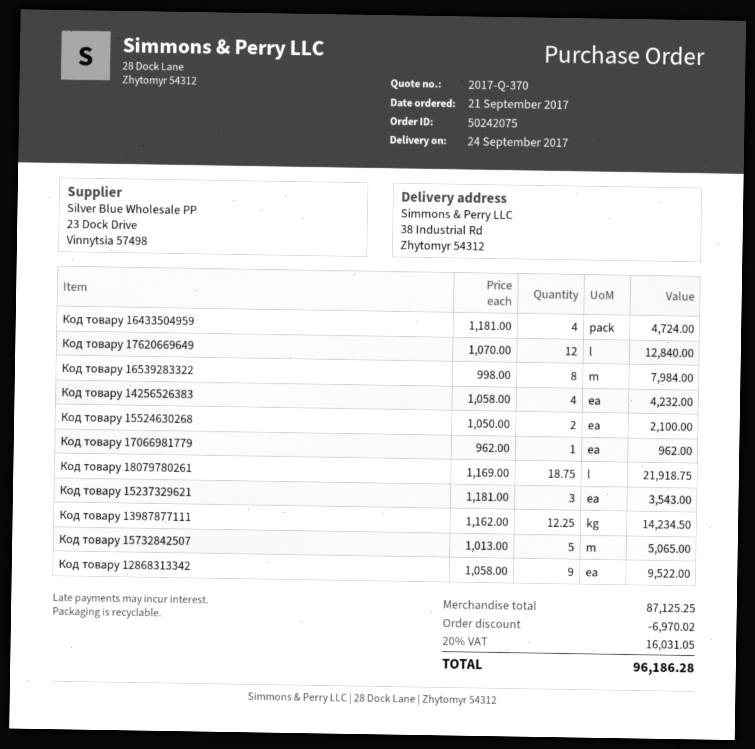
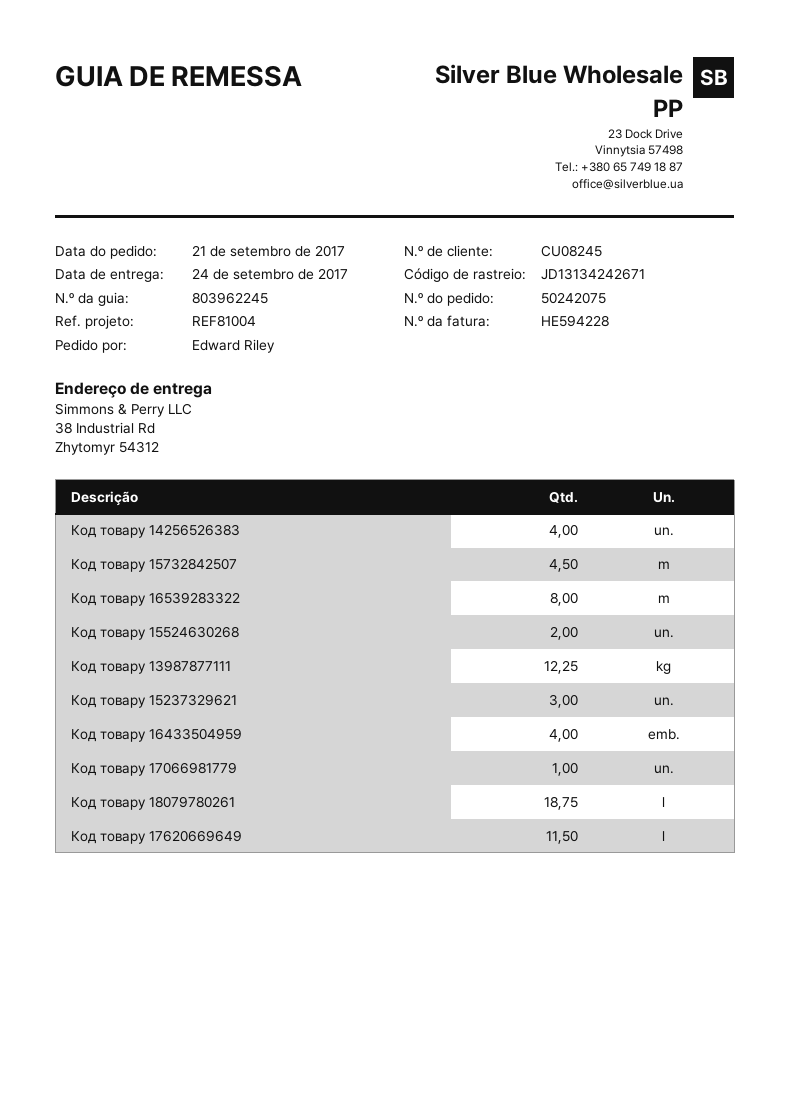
Код товару 17620669649: 12 -> 11.5
Код товару 15732842507: 5 -> 4.5
Код товару 12868313342: 9 -> none

